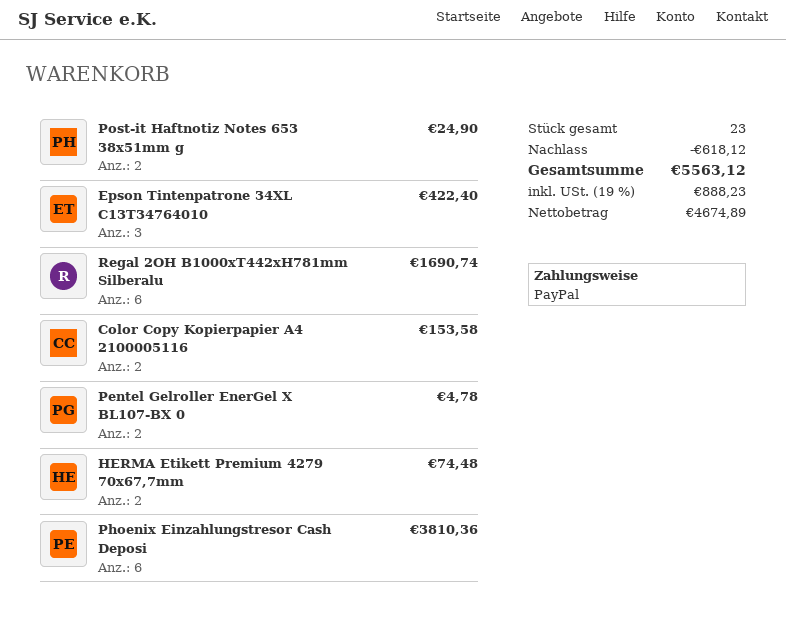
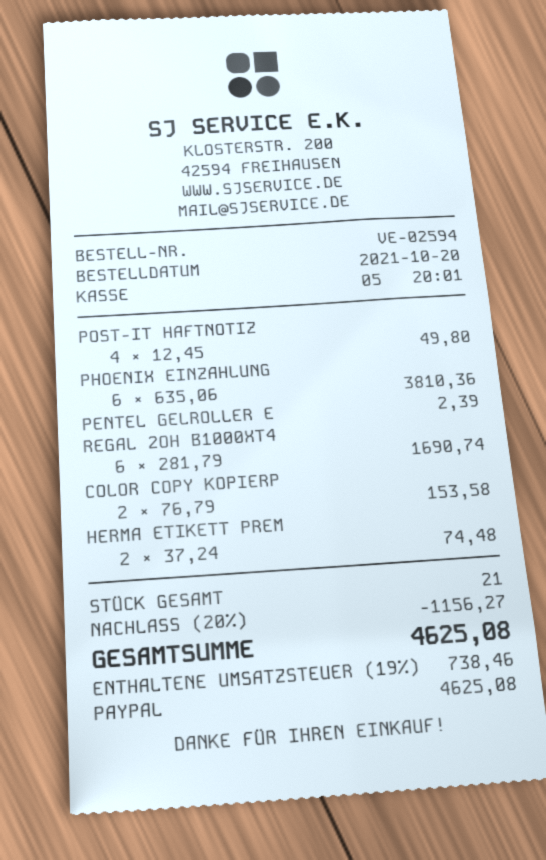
Post-it Haftnotiz Notes 653 38x51mm g: 2 for 24.90 -> 4 for 49.80
Epson Tintenpatrone 34XL C13T34764010: 3 for 422.40 -> none
Pentel Gelroller EnerGel X BL107-BX 0: 2 for 4.78 -> 1 for 2.39
total quantity: 23 -> 21
discount: 618.12 -> 1156.27
tax: 19% = 888.23 -> 19% = 738.46
total: 5563.12 -> 4625.08

